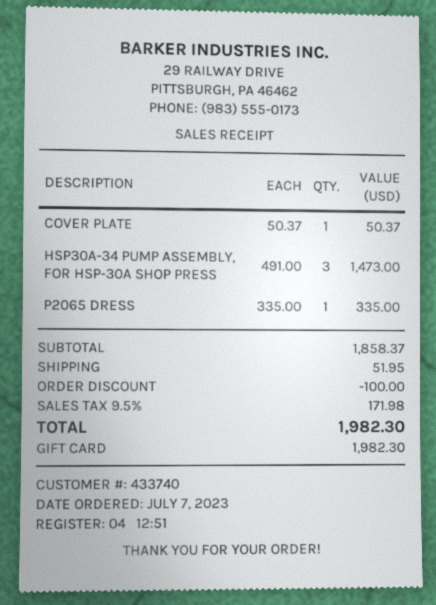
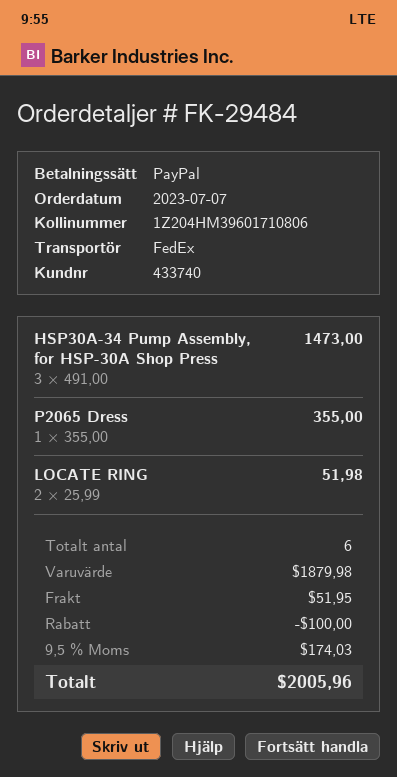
payment method: gift card -> PayPal
COVER PLATE: 1 x 50.37 = 50.37 -> none
P2065 DRESS: 1 x 335.00 = 335.00 -> 1 x 355.00 = 355.00
LOCATE RING: none -> 2 x 25.99 = 51.98
subtotal: 1858.37 -> 1879.98
tax: 9.5% = 171.98 -> 9.5% = 174.03
total: 1982.30 -> 2005.96

